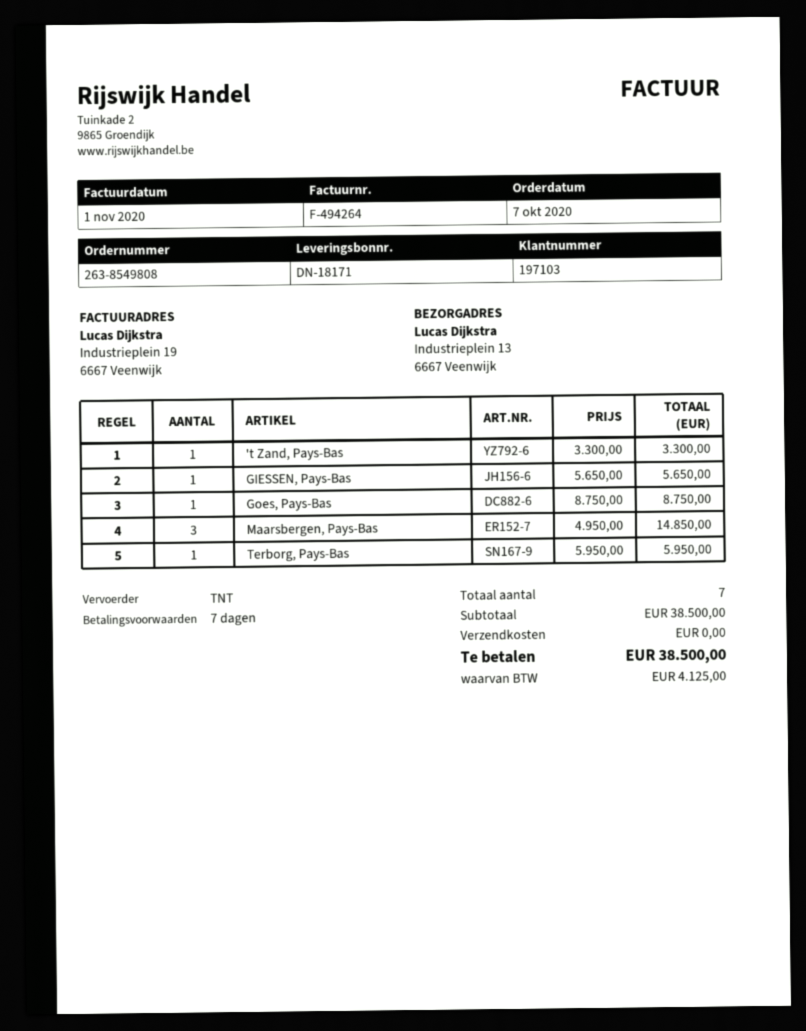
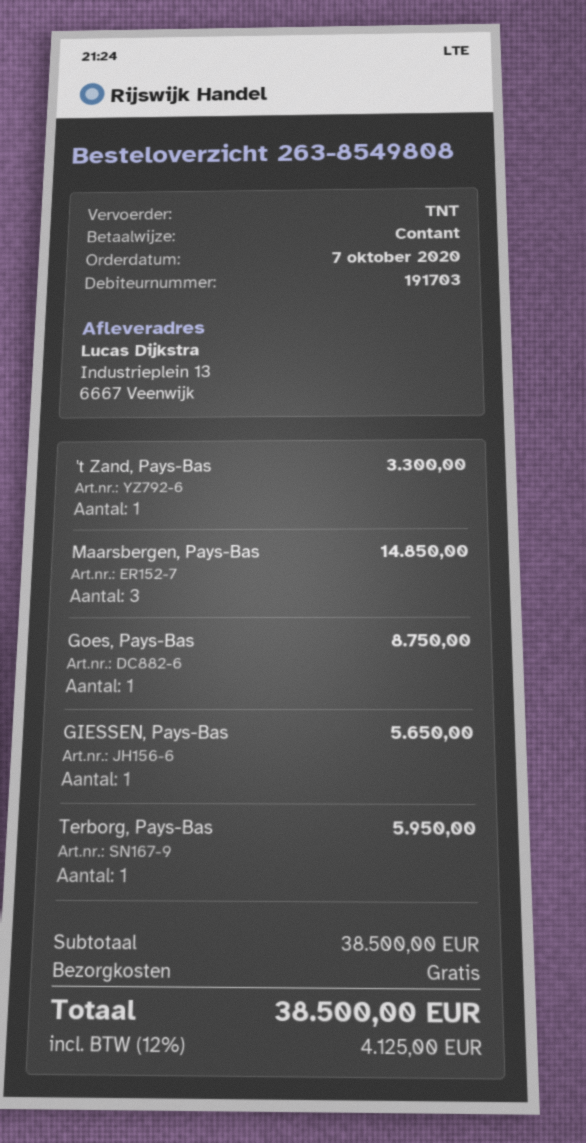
customer number: 197103 -> 191703

